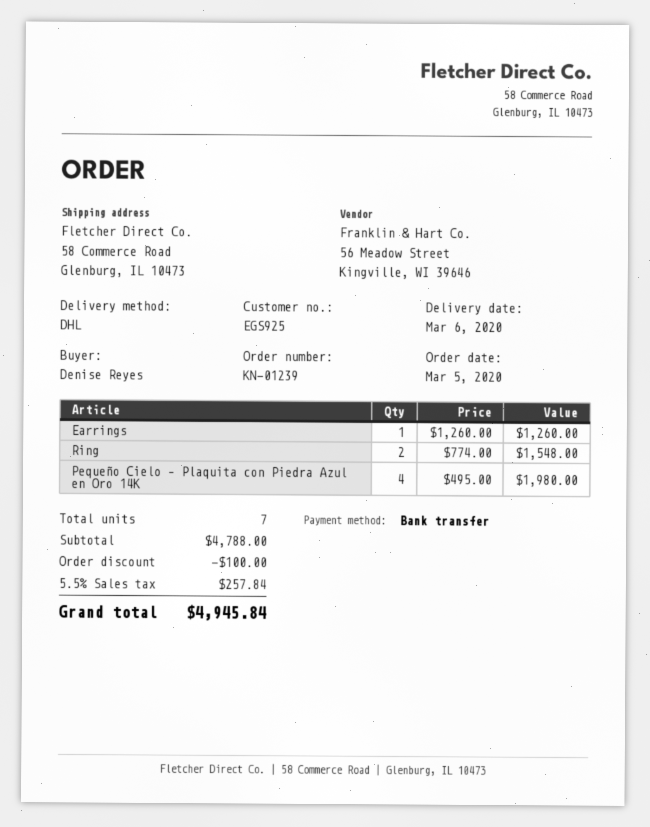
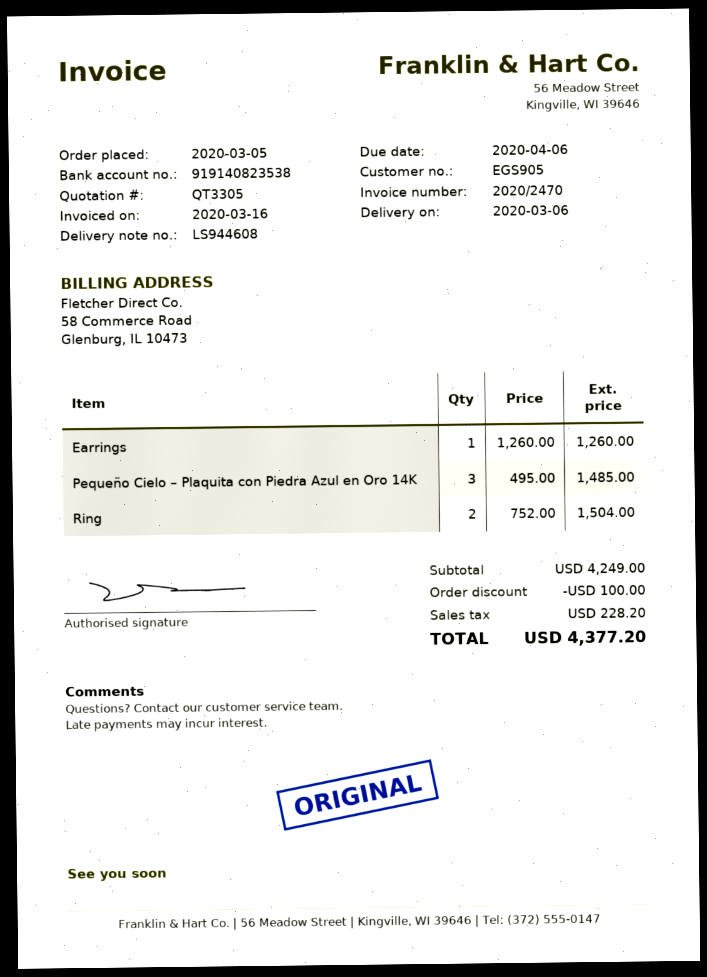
customer number: EGS925 -> EGS905
Ring: 2 x 774.00 = 1548.00 -> 2 x 752.00 = 1504.00
Pequeño Cielo – Plaquita con Piedra Azul en Oro 14K: 4 x 495.00 = 1980.00 -> 3 x 495.00 = 1485.00
subtotal: 4788.00 -> 4249.00
tax: 257.84 -> 228.20
total: 4945.84 -> 4377.20

